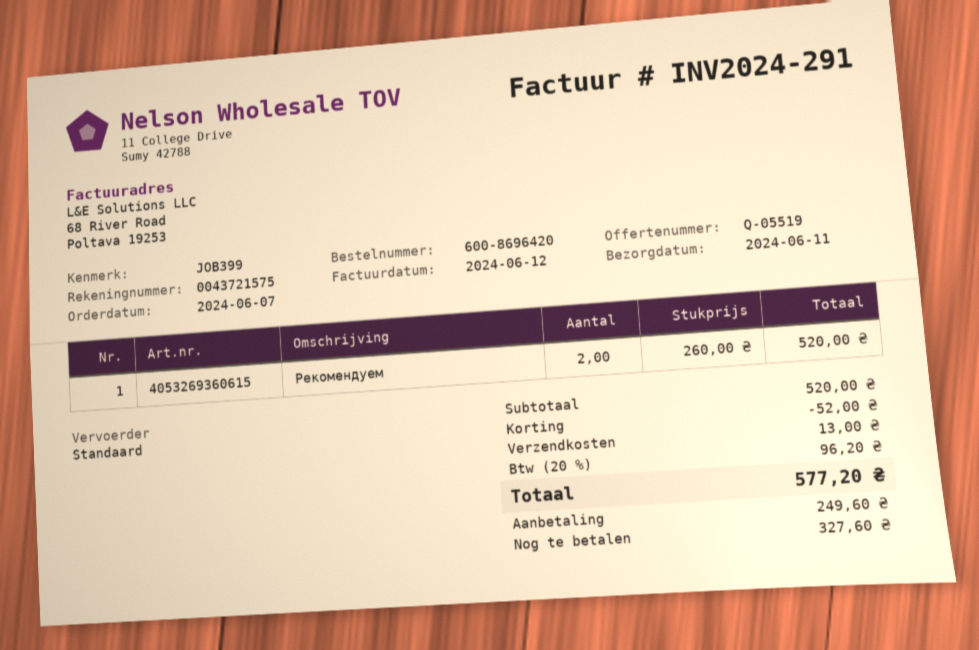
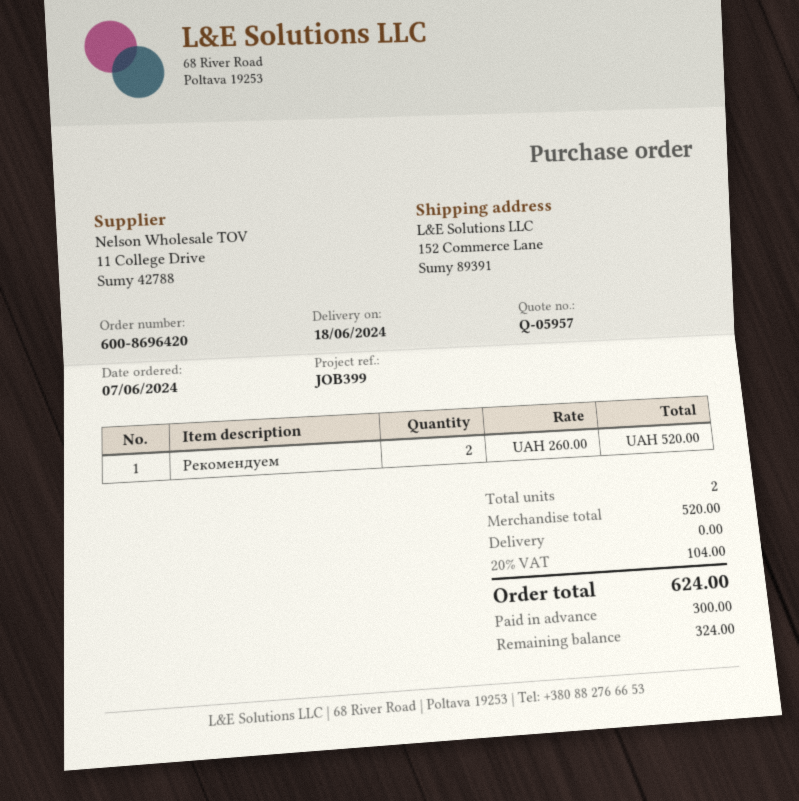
quote number: Q-05519 -> Q-05957
delivery date: 2024-06-11 -> 2024-06-18
discount: 52.00 -> none
shipping: 13.00 -> 0.00
tax: 20% = 96.20 -> 20% = 104.00
total: 577.20 -> 624.00
deposit: 249.60 -> 300.00
balance: 327.60 -> 324.00

